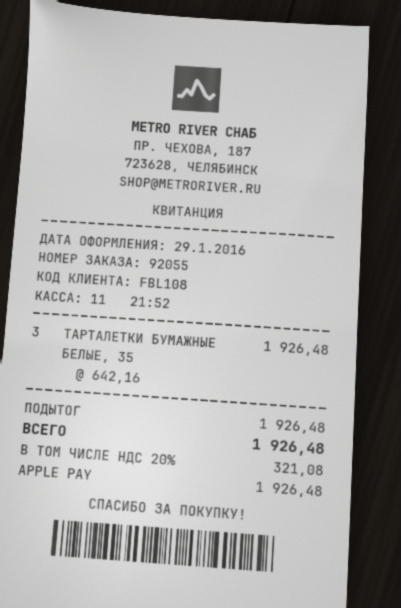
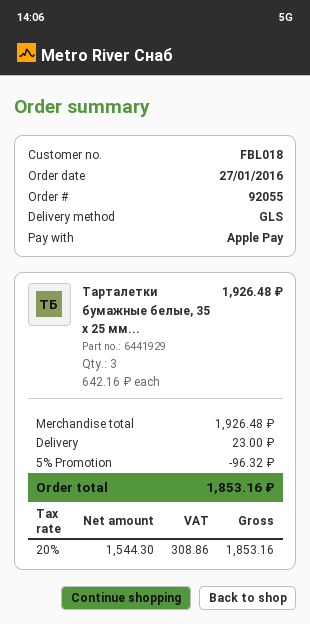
order date: 2016-01-29 -> 2016-01-27
customer number: FBL108 -> FBL018
discount: none -> 5% = 96.32
shipping: none -> 23.00
tax: 20% = 321.08 -> 20% = 308.86
total: 1926.48 -> 1853.16

